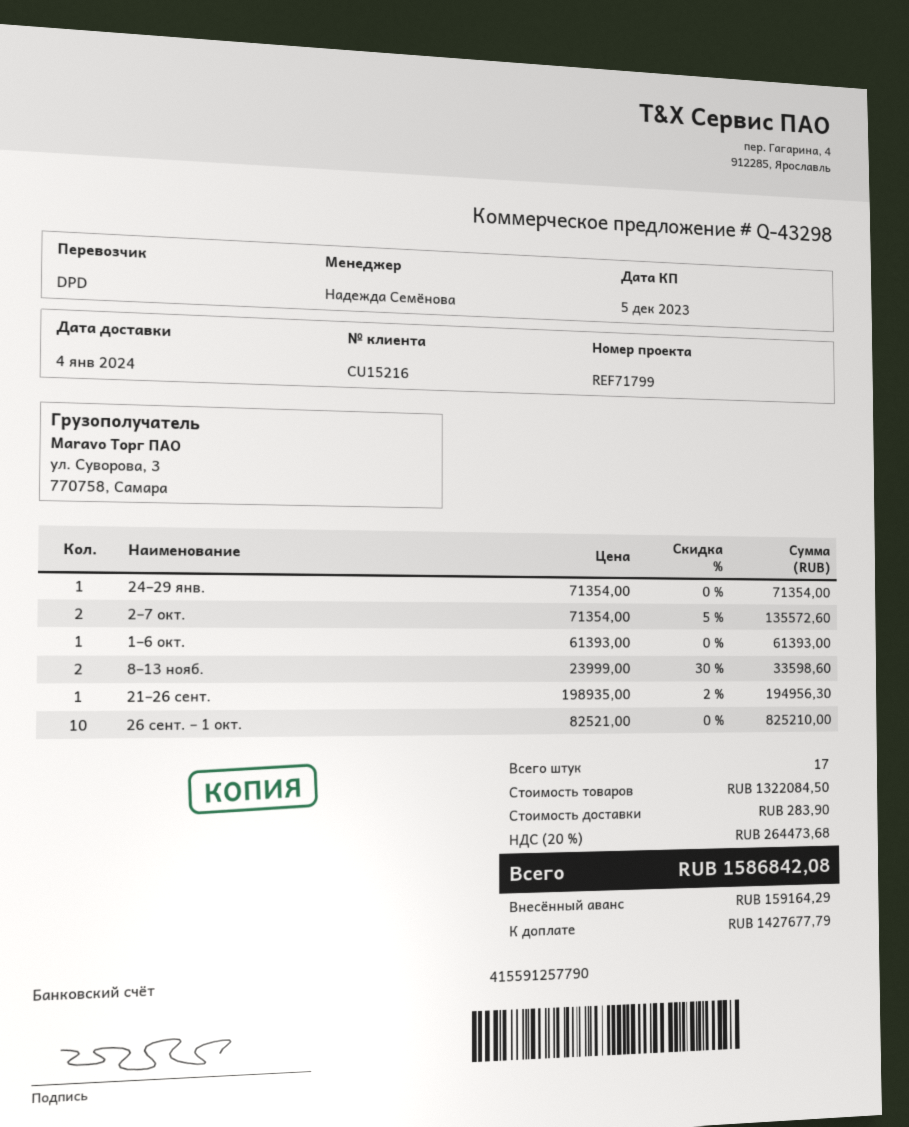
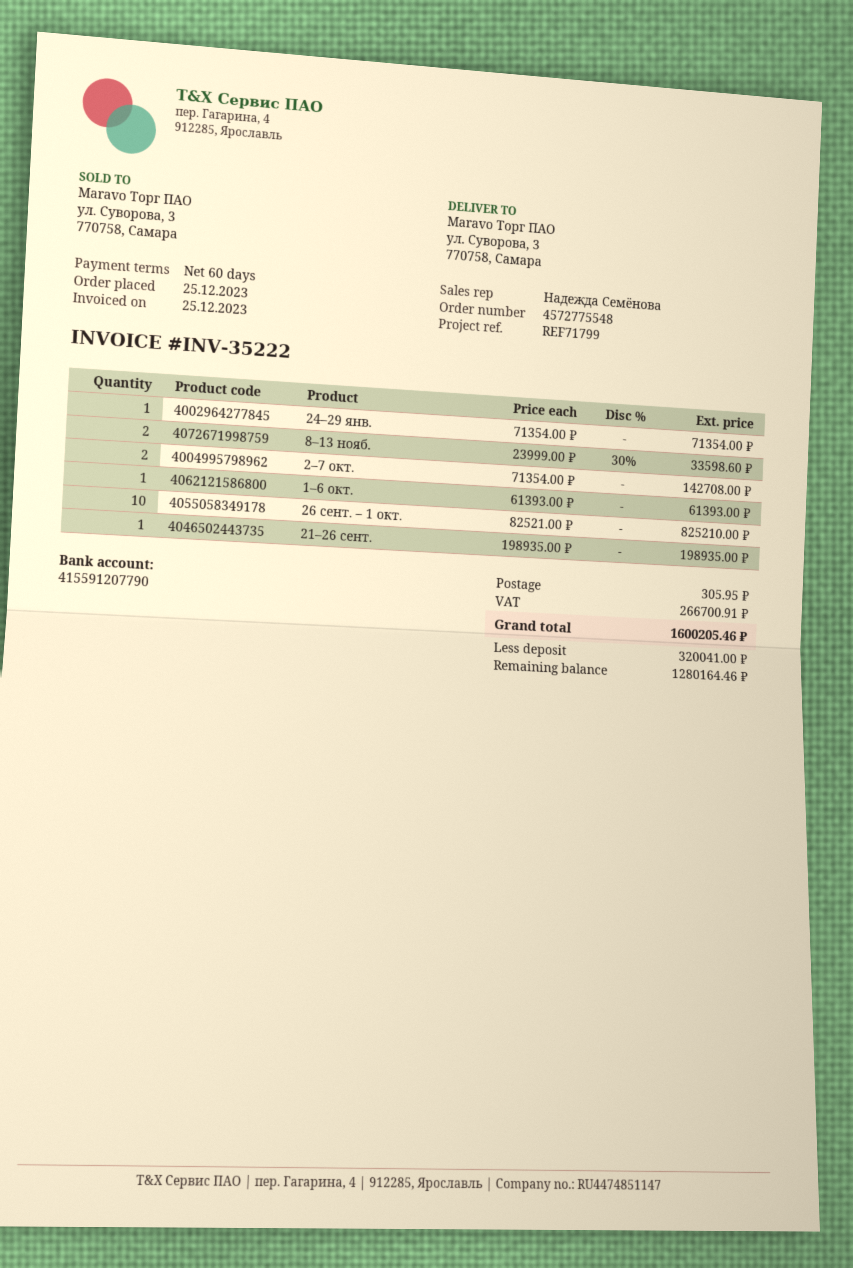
bank account: 415591257790 -> 415591207790
2–7 окт.: 2 x 71354.00 - 5% = 135572.60 -> 2 x 71354.00 = 142708.00
21–26 сент.: 1 x 198935.00 - 2% = 194956.30 -> 1 x 198935.00 = 198935.00
shipping: 283.90 -> 305.95
tax: 264473.68 -> 266700.91
total: 1586842.08 -> 1600205.46
deposit: 159164.29 -> 320041.00
balance: 1427677.79 -> 1280164.46

